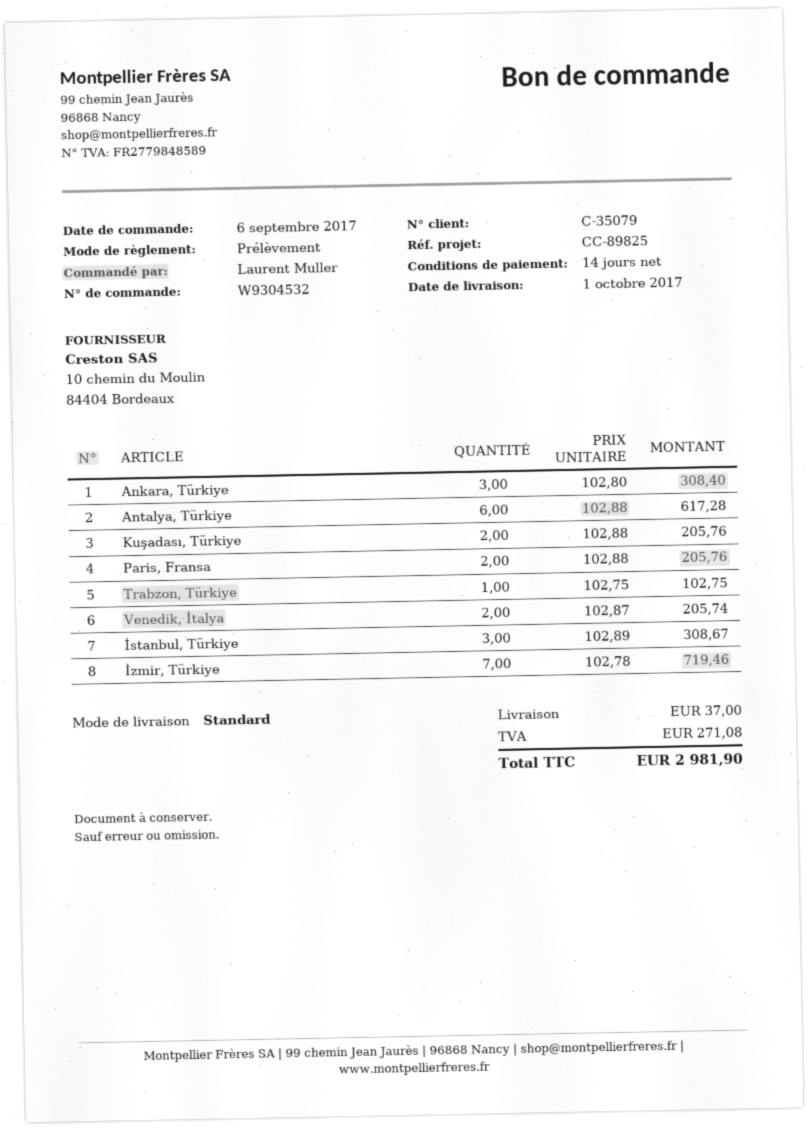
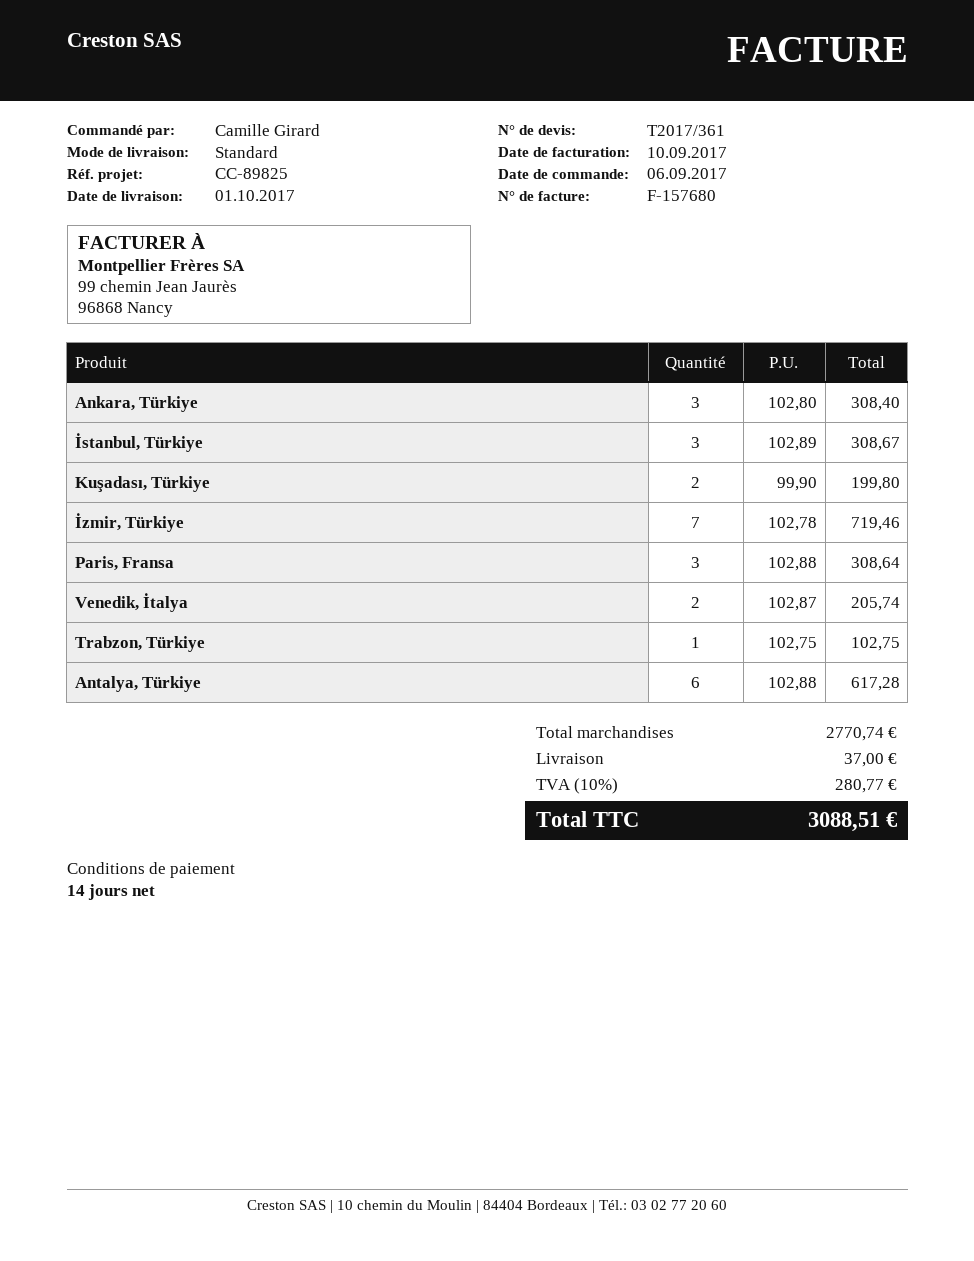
ordered by: Laurent Muller -> Camille Girard
Kuşadası, Türkiye: 2 x 102.88 = 205.76 -> 2 x 99.90 = 199.80
Paris, Fransa: 2 x 102.88 = 205.76 -> 3 x 102.88 = 308.64
tax: 271.08 -> 280.77
total: 2981.90 -> 3088.51

